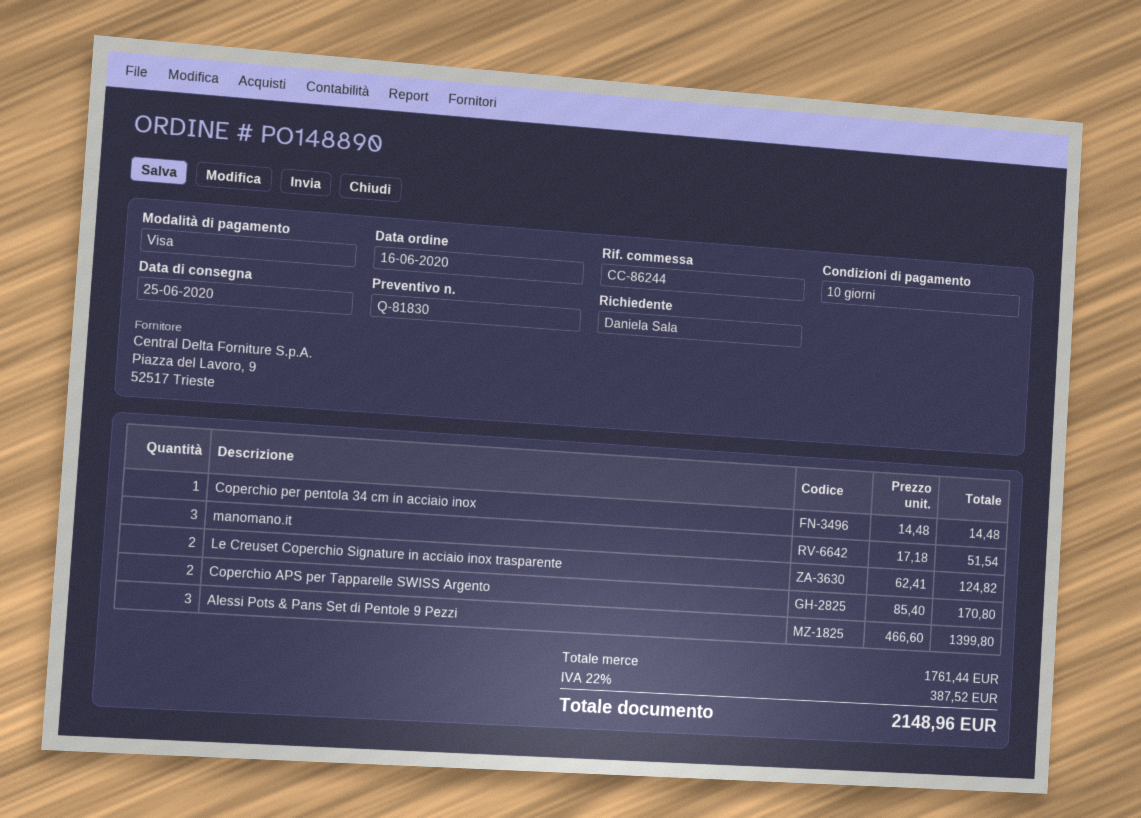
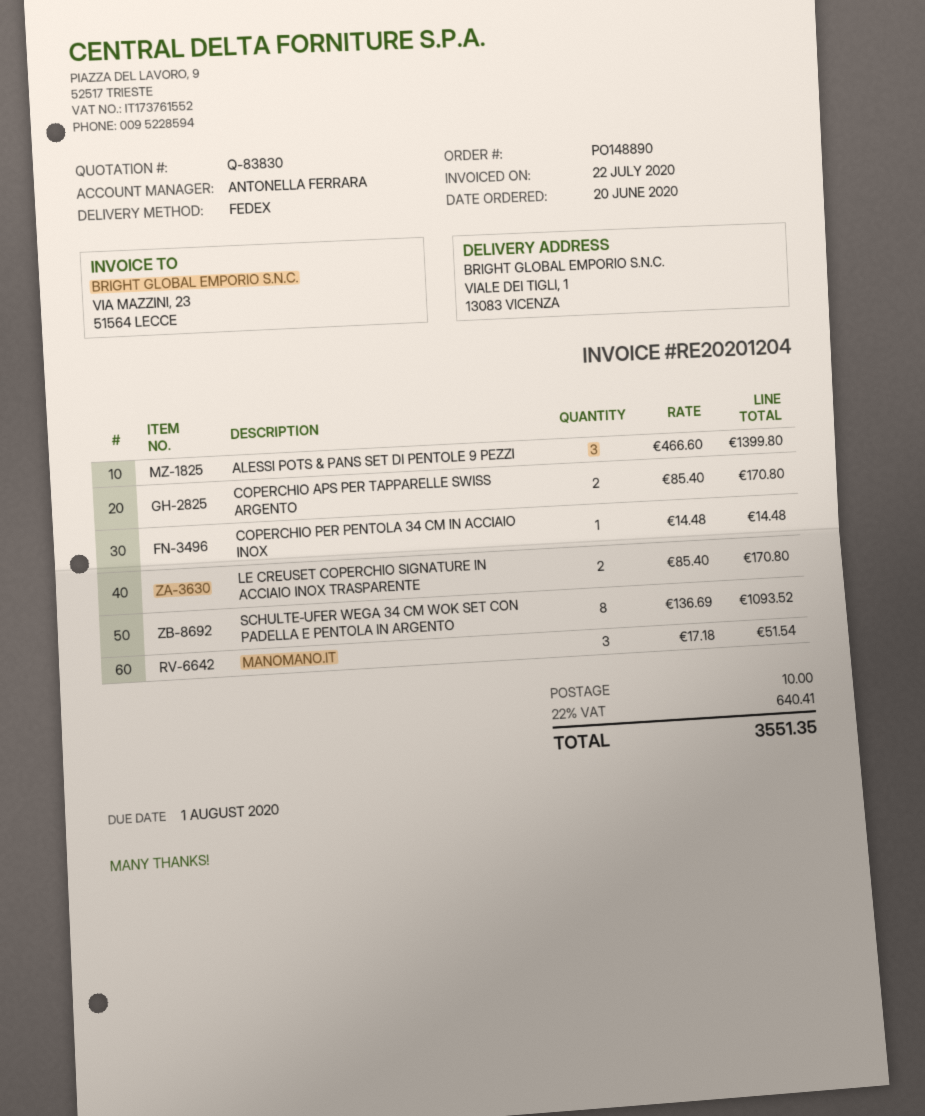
quote number: Q-81830 -> Q-83830
order date: 2020-06-16 -> 2020-06-20
Le Creuset Coperchio Signature in acciaio inox trasparente: 2 x 62.41 = 124.82 -> 2 x 85.40 = 170.80
SCHULTE‑UFER WEGA 34 CM WOK SET CON PADELLA E PENTOLA IN ARGENTO: none -> 8 x 136.69 = 1093.52
shipping: none -> 10.00
tax: 22% = 387.52 -> 22% = 640.41
total: 2148.96 -> 3551.35

